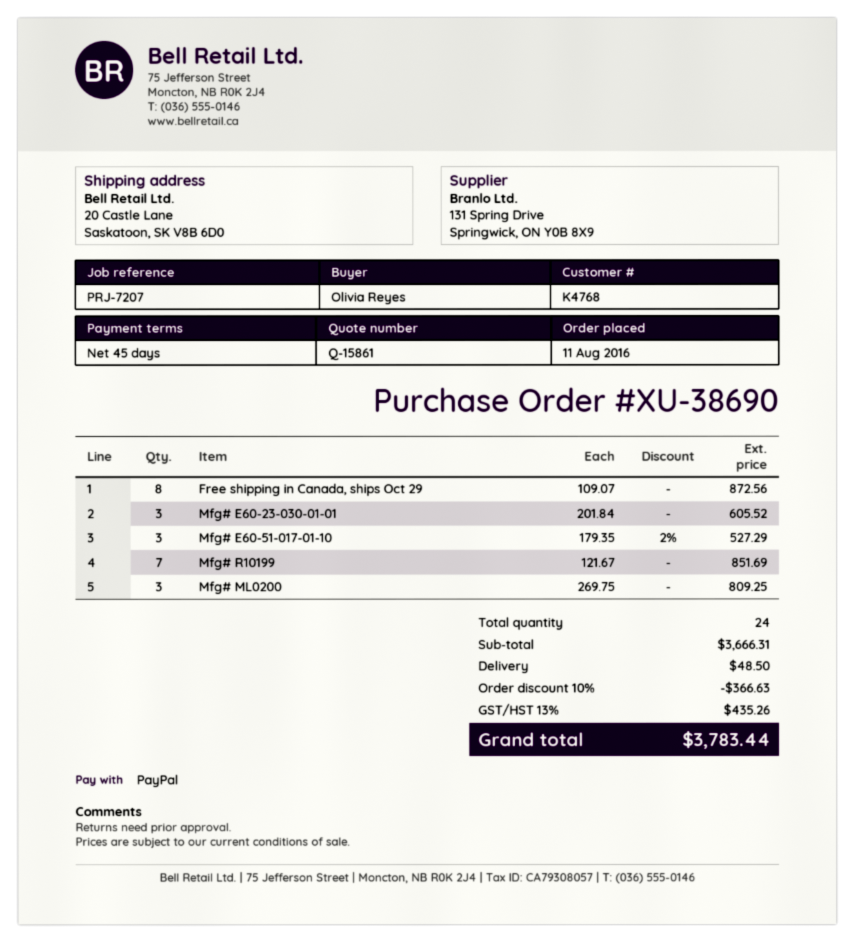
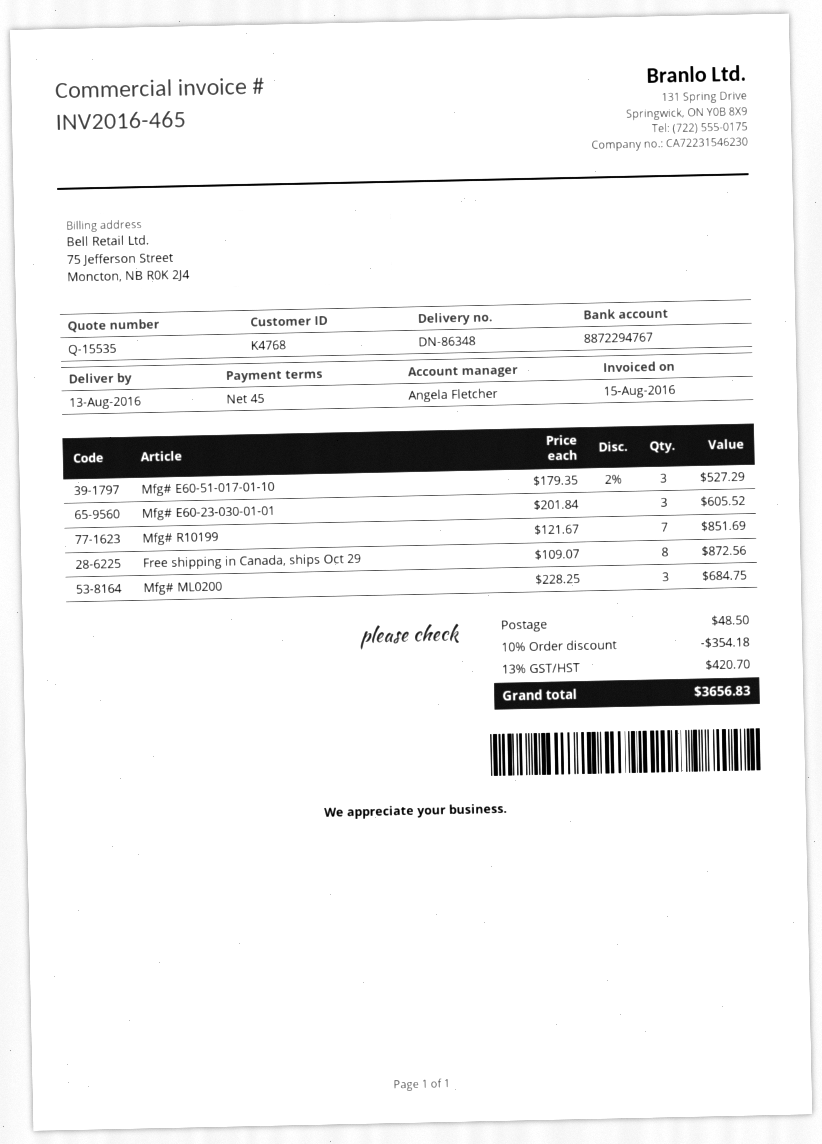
quote number: Q-15861 -> Q-15535
Mfg# ML0200: 3 x 269.75 = 809.25 -> 3 x 228.25 = 684.75
discount: 10% = 366.63 -> 10% = 354.18
tax: 13% = 435.26 -> 13% = 420.70
total: 3783.44 -> 3656.83

